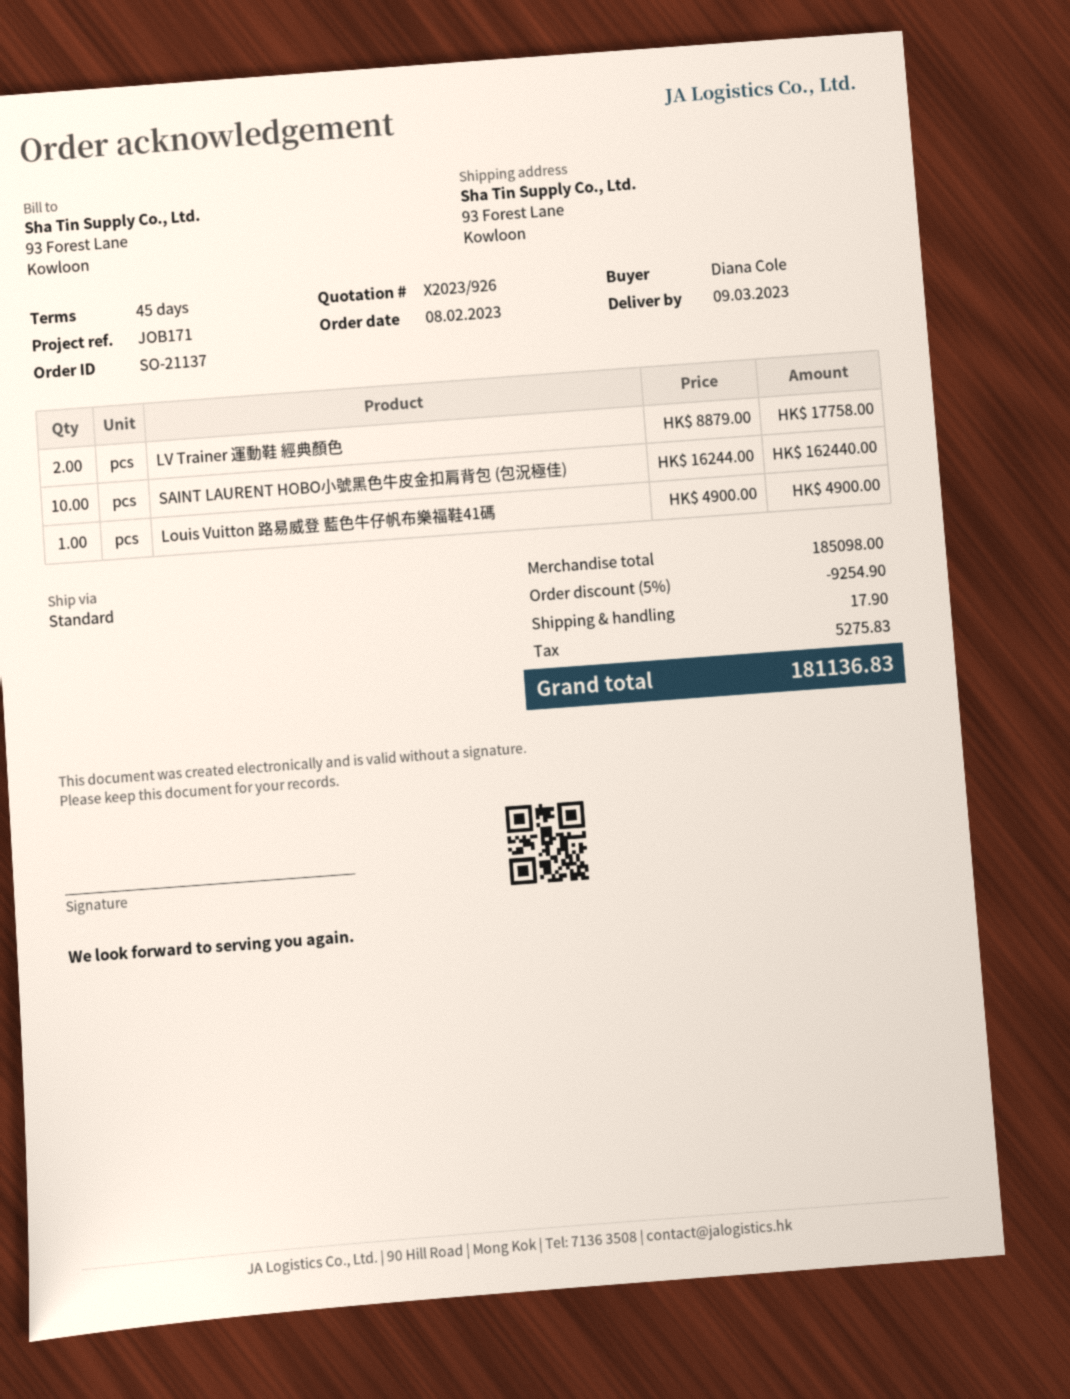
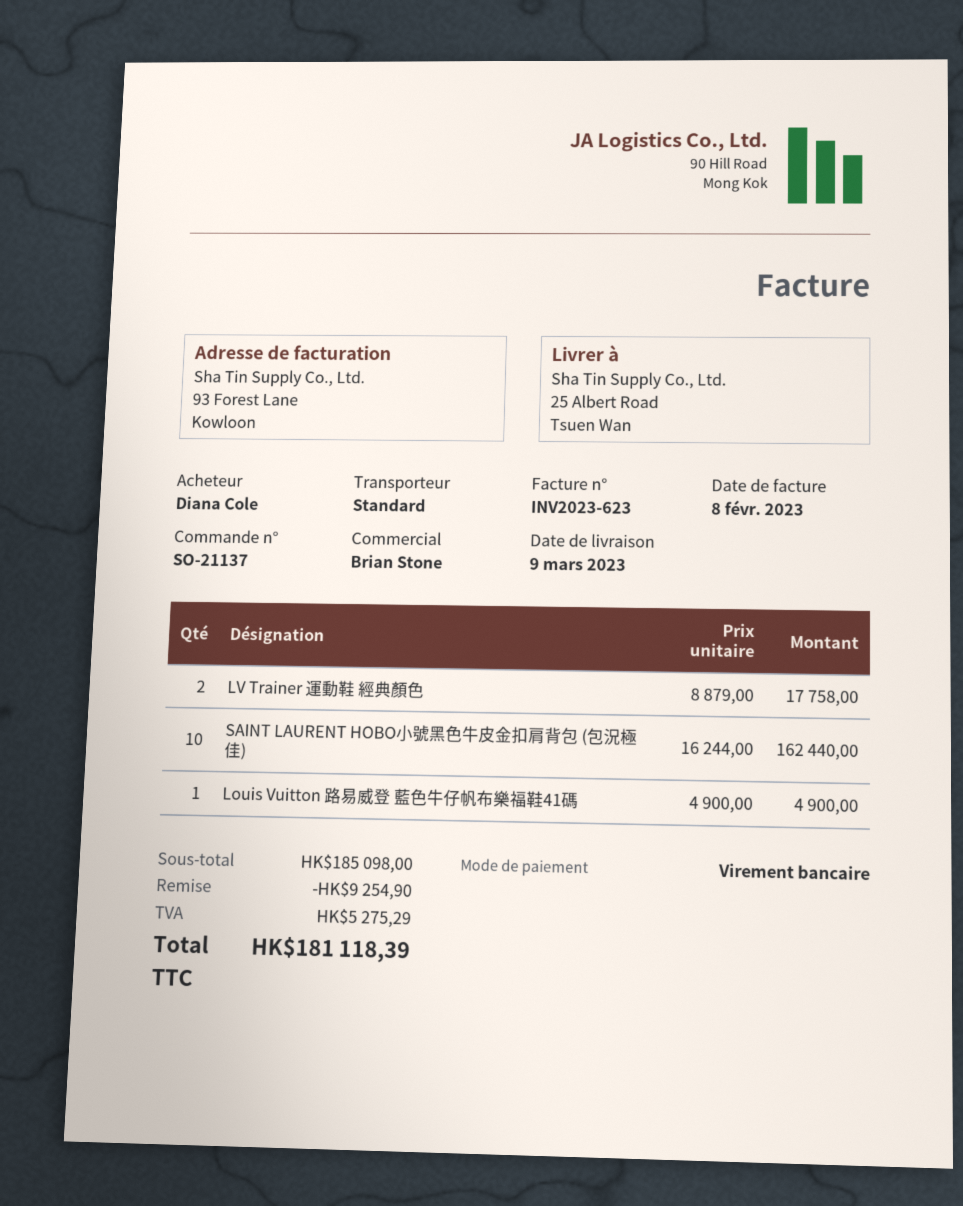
ship to: 93 Forest Lane, Kowloon -> 25 Albert Road, Tsuen Wan
shipping: 17.90 -> none
tax: 5275.83 -> 5275.29
total: 181136.83 -> 181118.39

